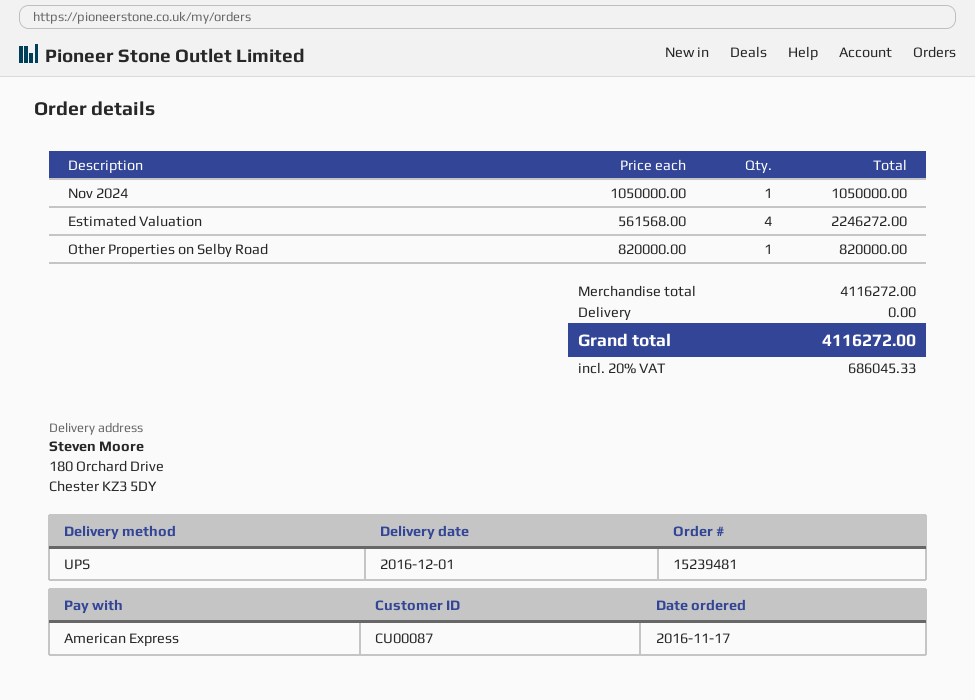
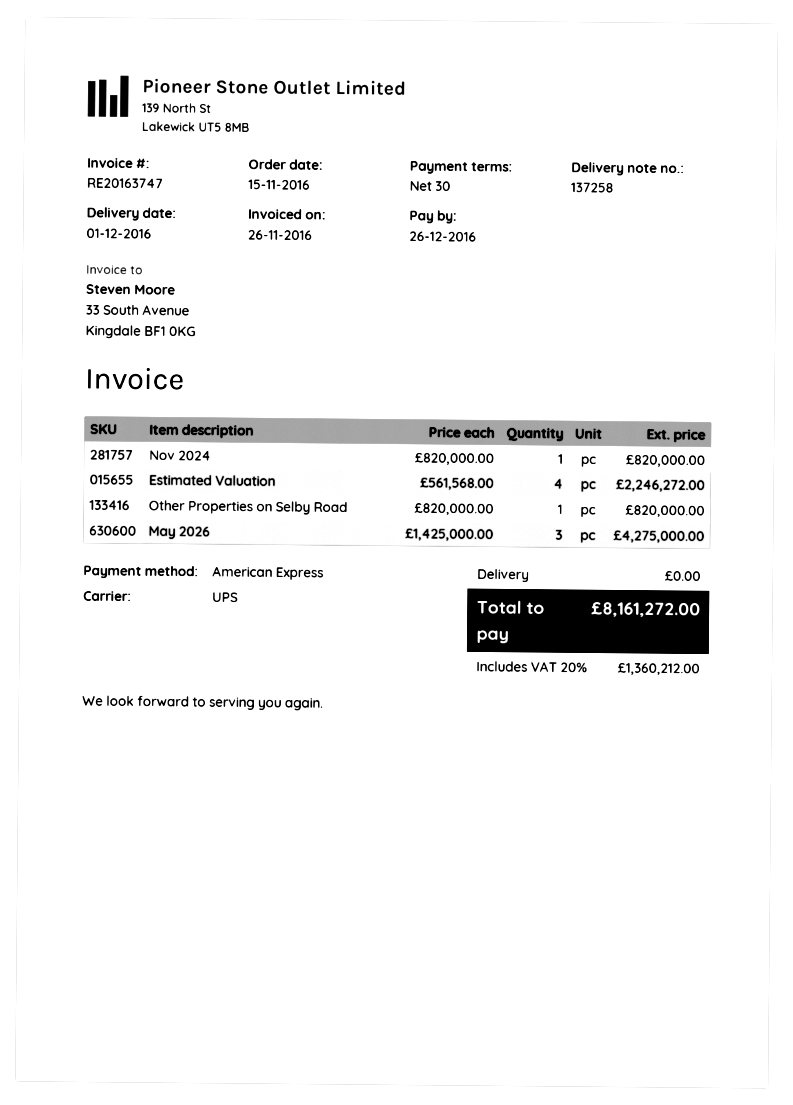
order date: 2016-11-17 -> 2016-11-15
Nov 2024: 1 x 1050000.00 = 1050000.00 -> 1 x 820000.00 = 820000.00
May 2026: none -> 3 x 1425000.00 = 4275000.00
tax: 20% = 686045.33 -> 20% = 1360212.00
total: 4116272.00 -> 8161272.00

